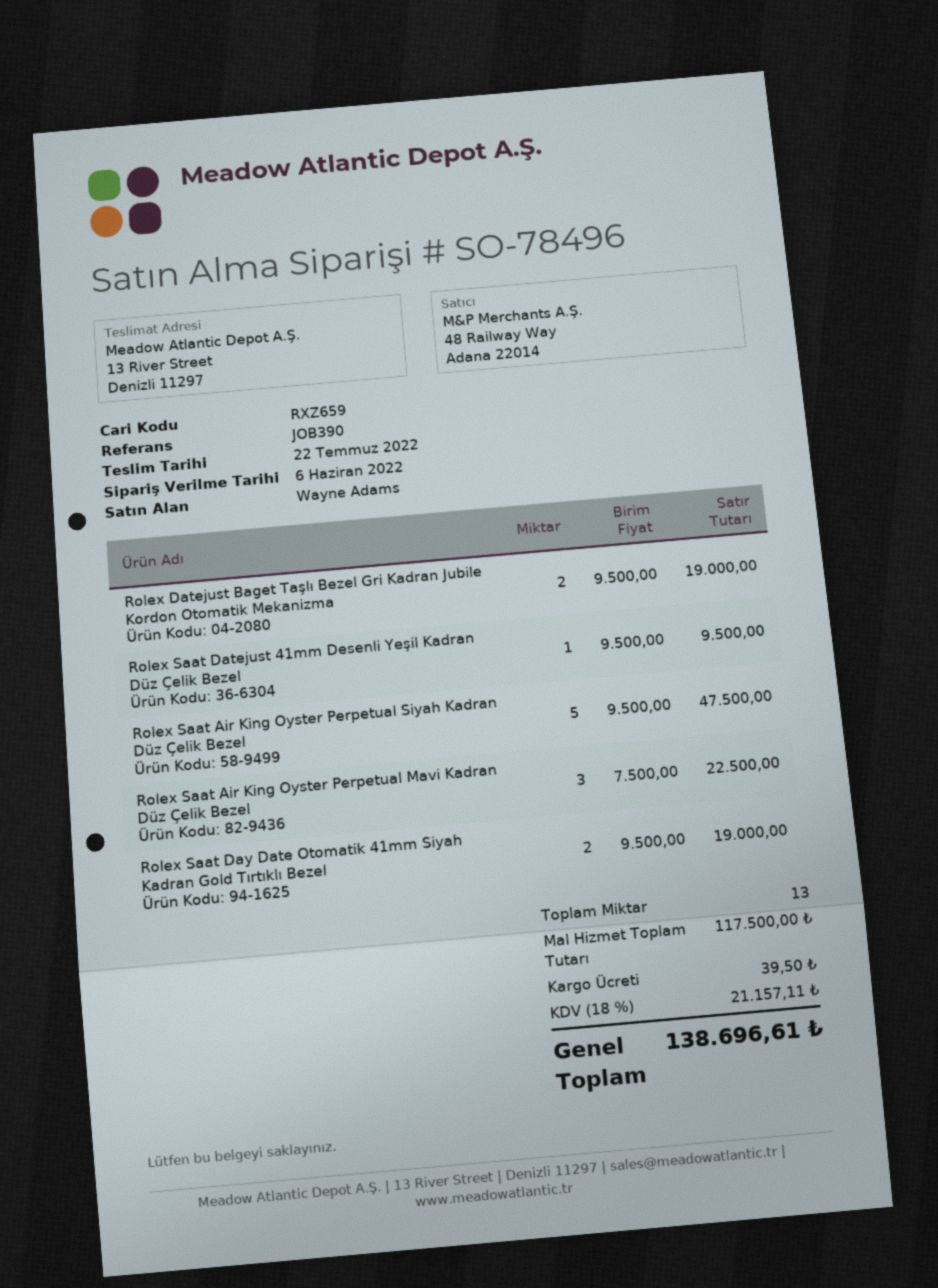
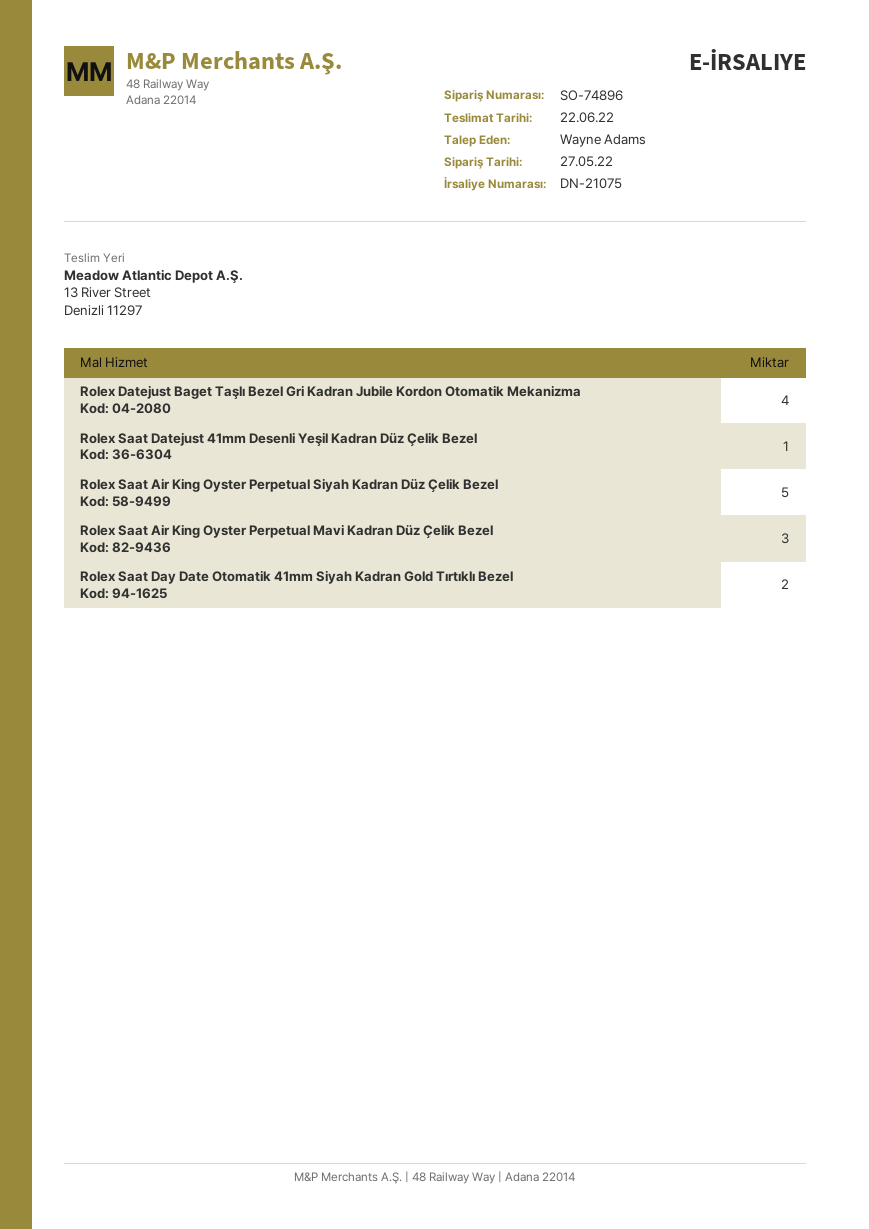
order number: SO-78496 -> SO-74896
order date: 2022-06-06 -> 2022-05-27
delivery date: 2022-07-22 -> 2022-06-22
Rolex Datejust Baget Taşlı Bezel Gri Kadran Jubile Kordon Otomatik Mekanizma: 2 -> 4

